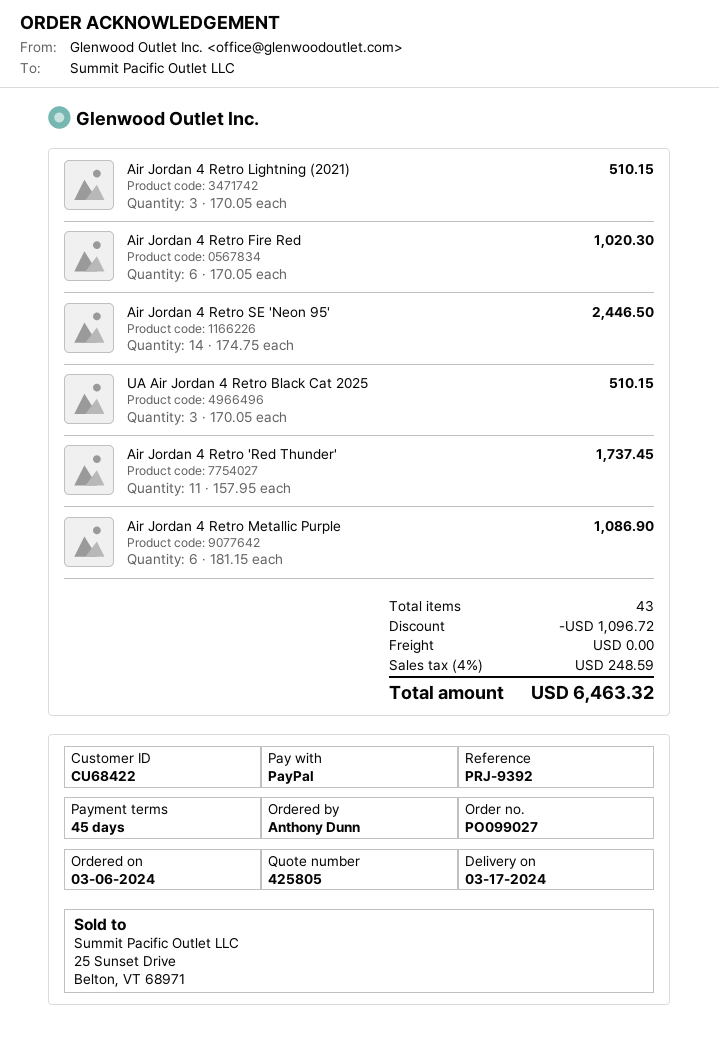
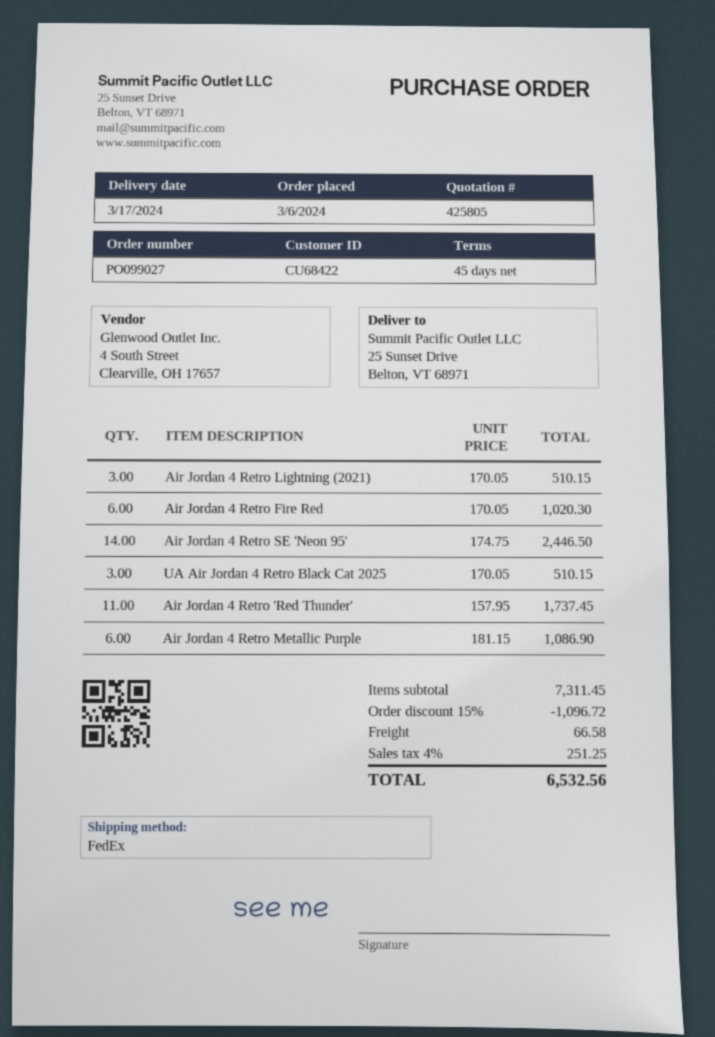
shipping: 0.00 -> 66.58
tax: 4% = 248.59 -> 4% = 251.25
total: 6463.32 -> 6532.56

